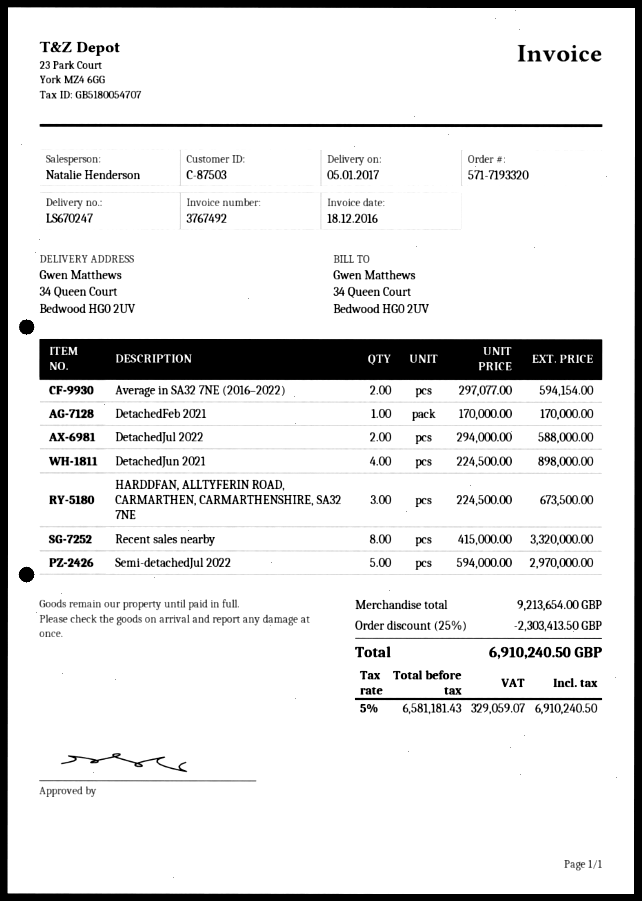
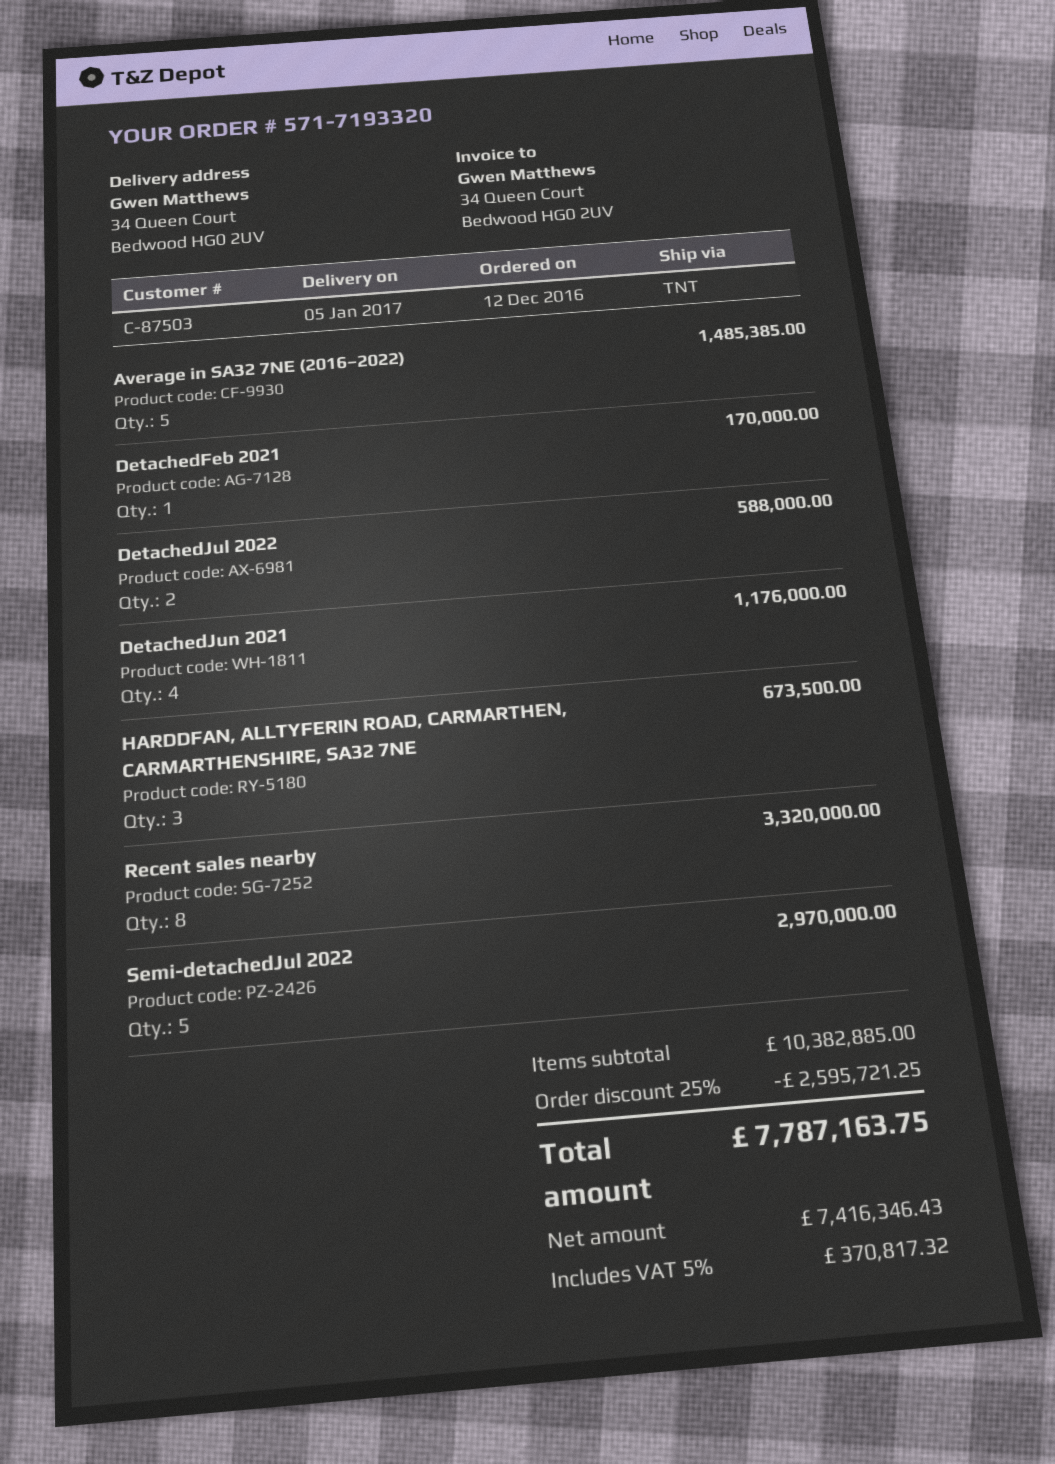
Average in SA32 7NE (2016–2022): 2 for 594154.00 -> 5 for 1485385.00
DetachedJun 2021: 4 for 898000.00 -> 4 for 1176000.00
subtotal: 9213654.00 -> 10382885.00
discount: 25% = 2303413.50 -> 25% = 2595721.25
net: 6581181.43 -> 7416346.43
tax: 5% = 329059.07 -> 5% = 370817.32
total: 6910240.50 -> 7787163.75

